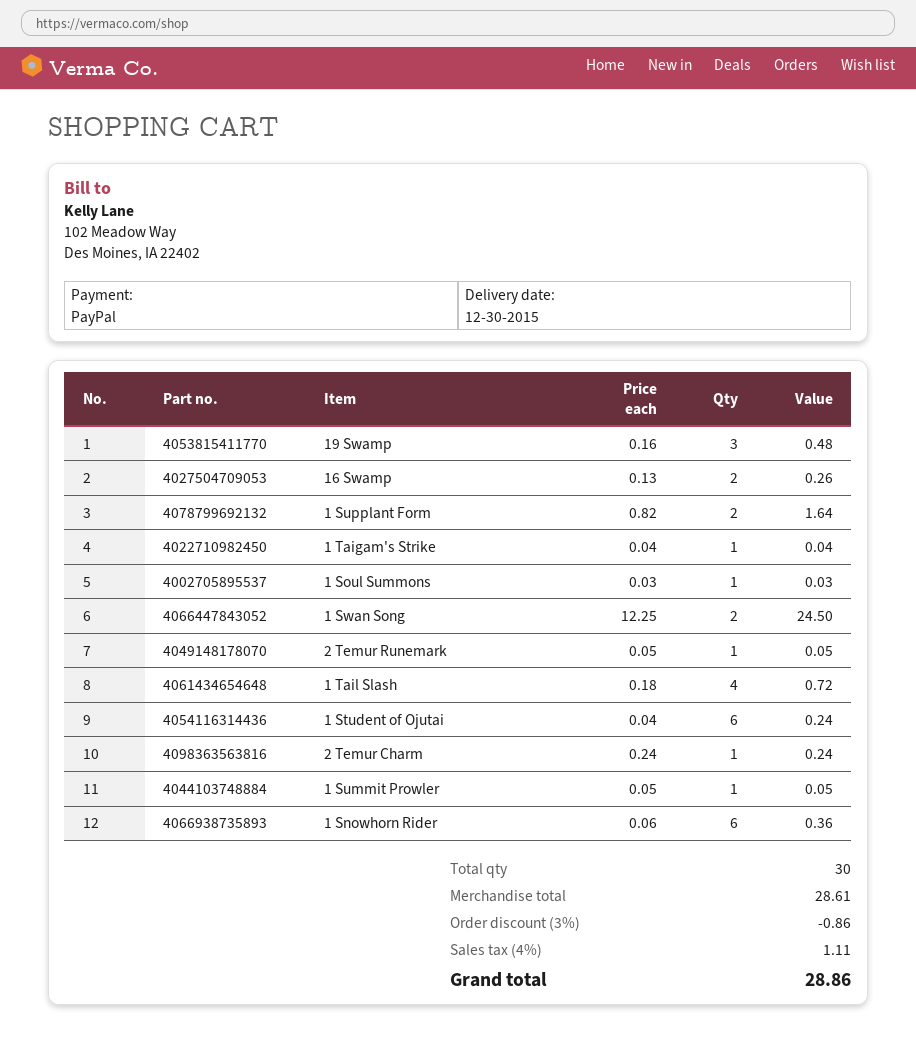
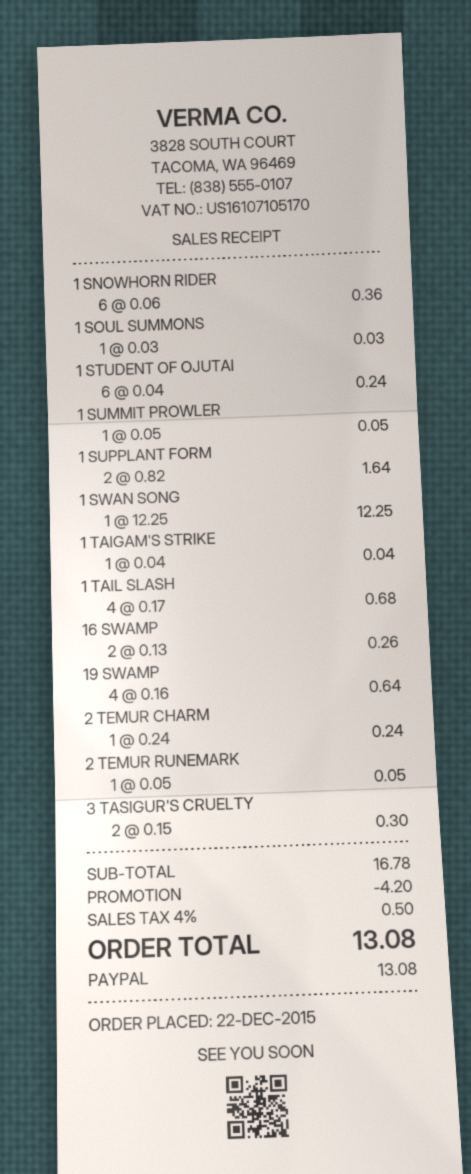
19 Swamp: 3 x 0.16 = 0.48 -> 4 x 0.16 = 0.64
1 Swan Song: 2 x 12.25 = 24.50 -> 1 x 12.25 = 12.25
1 Tail Slash: 4 x 0.18 = 0.72 -> 4 x 0.17 = 0.68
3 TASIGUR'S CRUELTY: none -> 2 x 0.15 = 0.30
subtotal: 28.61 -> 16.78
discount: 0.86 -> 4.20
tax: 4% = 1.11 -> 4% = 0.50
total: 28.86 -> 13.08

